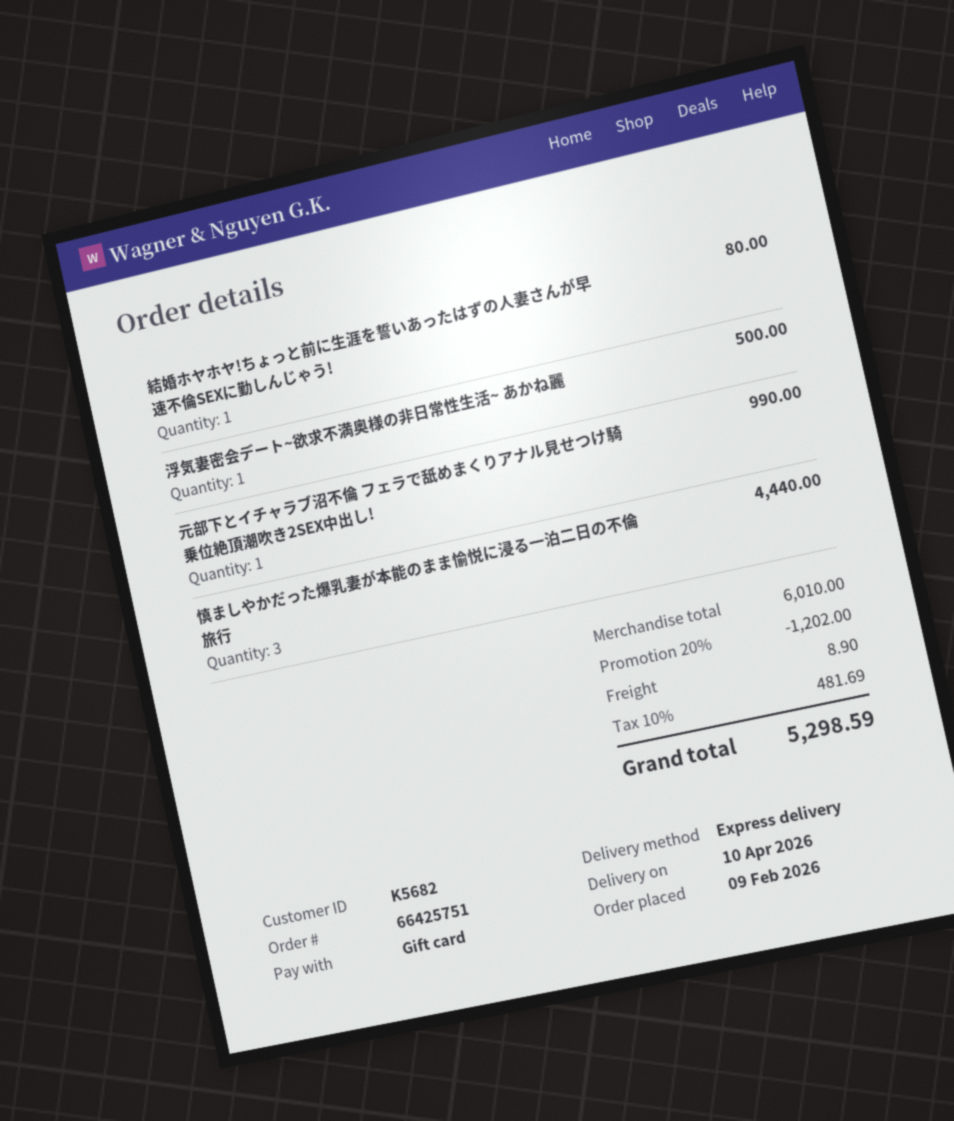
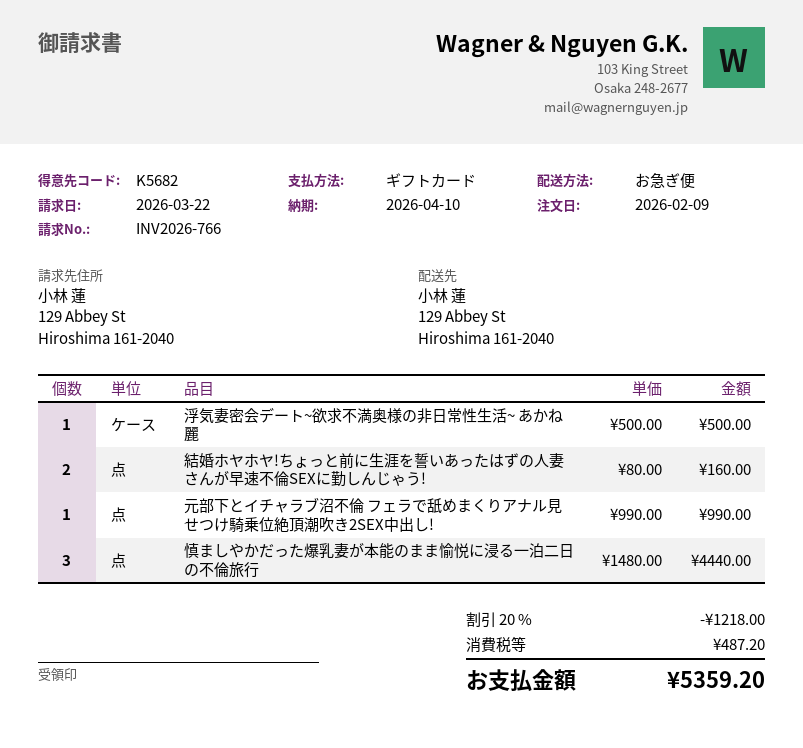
結婚ホヤホヤ!ちょっと前に生涯を誓いあったはずの人妻さんが早速不倫SEXに勤しんじゃう!: 1 for 80.00 -> 2 for 160.00
discount: 20% = 1202.00 -> 20% = 1218.00
shipping: 8.90 -> none
tax: 481.69 -> 487.20
total: 5298.59 -> 5359.20

